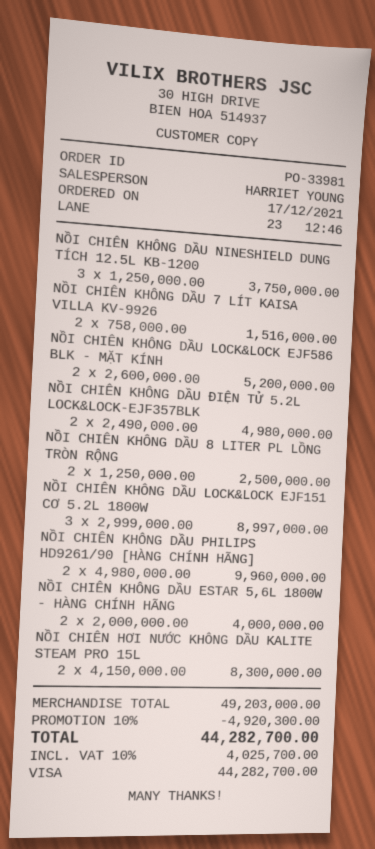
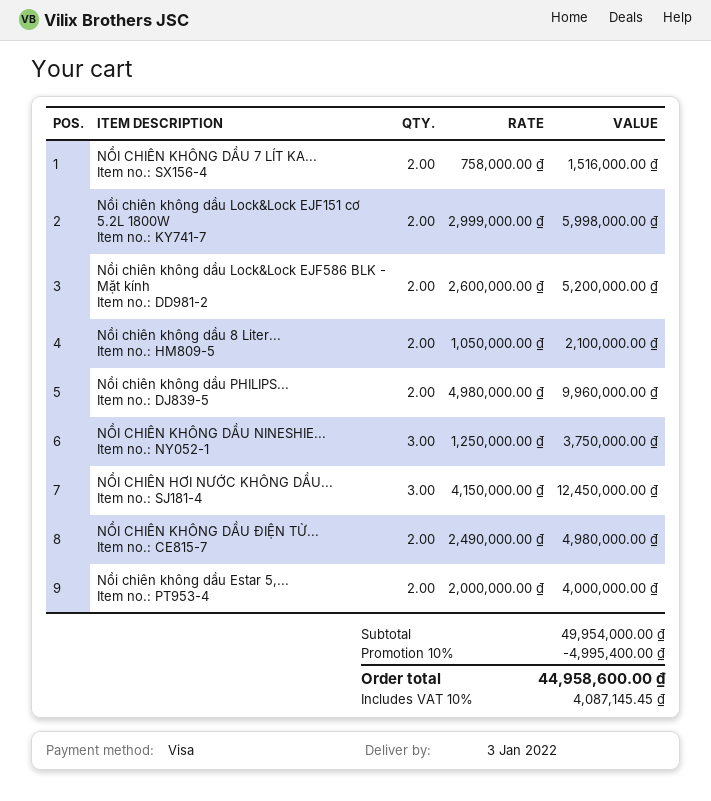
NỒI CHIÊN KHÔNG DẦU 8 LITER PL LỒNG TRÒN RỘNG: 2 x 1250000.00 = 2500000.00 -> 2 x 1050000.00 = 2100000.00
NỒI CHIÊN KHÔNG DẦU LOCK&LOCK EJF151 CƠ 5.2L 1800W: 3 x 2999000.00 = 8997000.00 -> 2 x 2999000.00 = 5998000.00
NỒI CHIÊN HƠI NƯỚC KHÔNG DẦU KALITE STEAM PRO 15L: 2 x 4150000.00 = 8300000.00 -> 3 x 4150000.00 = 12450000.00
subtotal: 49203000.00 -> 49954000.00
discount: 10% = 4920300.00 -> 10% = 4995400.00
tax: 10% = 4025700.00 -> 10% = 4087145.45
total: 44282700.00 -> 44958600.00

